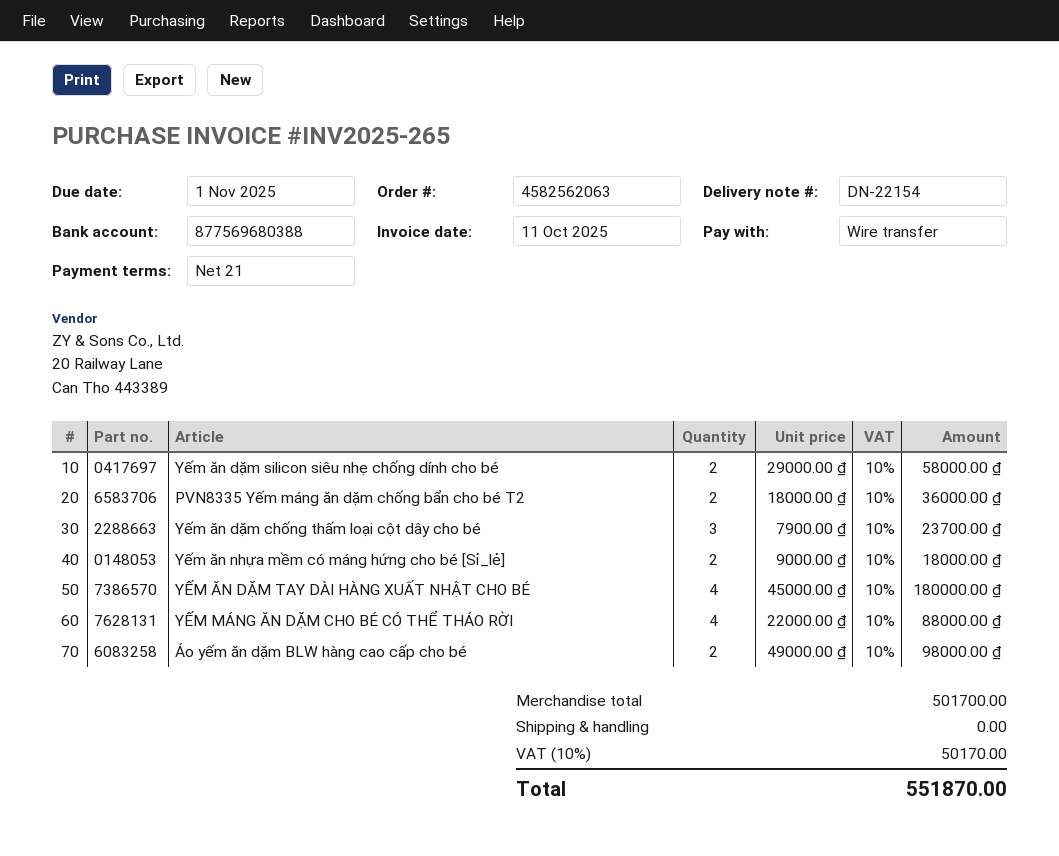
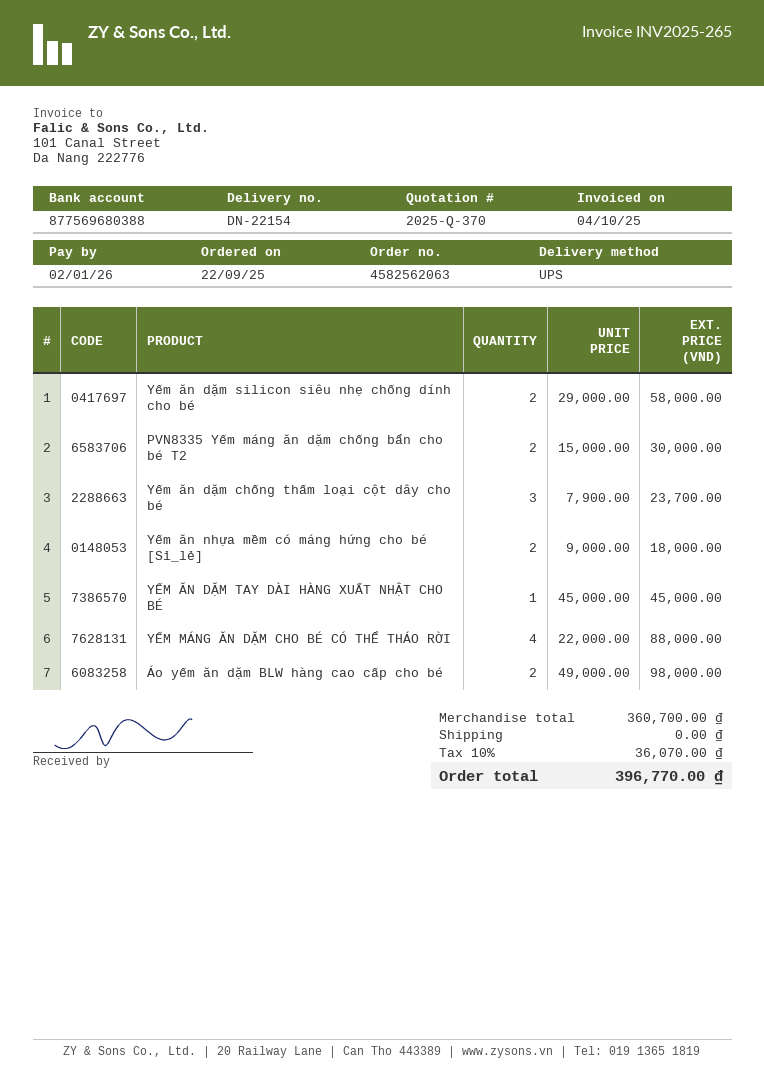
invoice date: 2025-10-11 -> 2025-10-04
due date: 2025-11-01 -> 2026-01-02
PVN8335 Yếm máng ăn dặm chống bẩn cho bé T2: 2 x 18000.00 = 36000.00 -> 2 x 15000.00 = 30000.00
YẾM ĂN DẶM TAY DÀI HÀNG XUẤT NHẬT CHO BÉ: 4 x 45000.00 = 180000.00 -> 1 x 45000.00 = 45000.00
subtotal: 501700.00 -> 360700.00
tax: 10% = 50170.00 -> 10% = 36070.00
total: 551870.00 -> 396770.00

